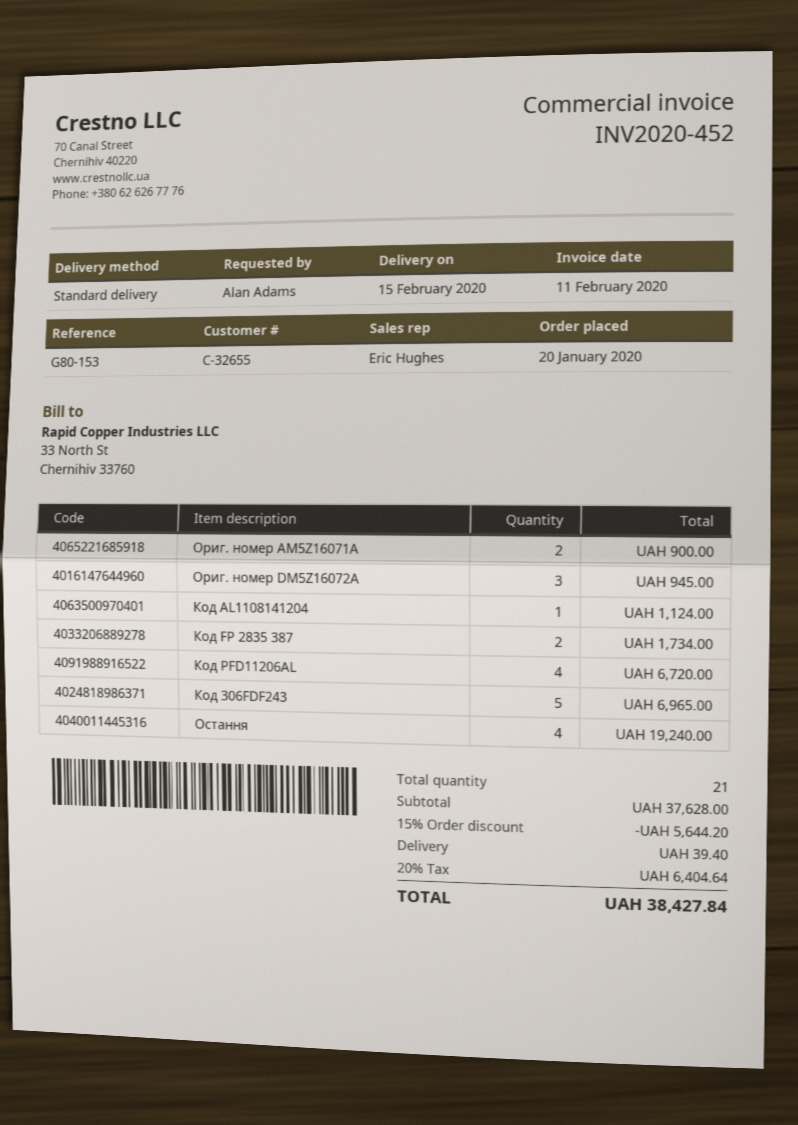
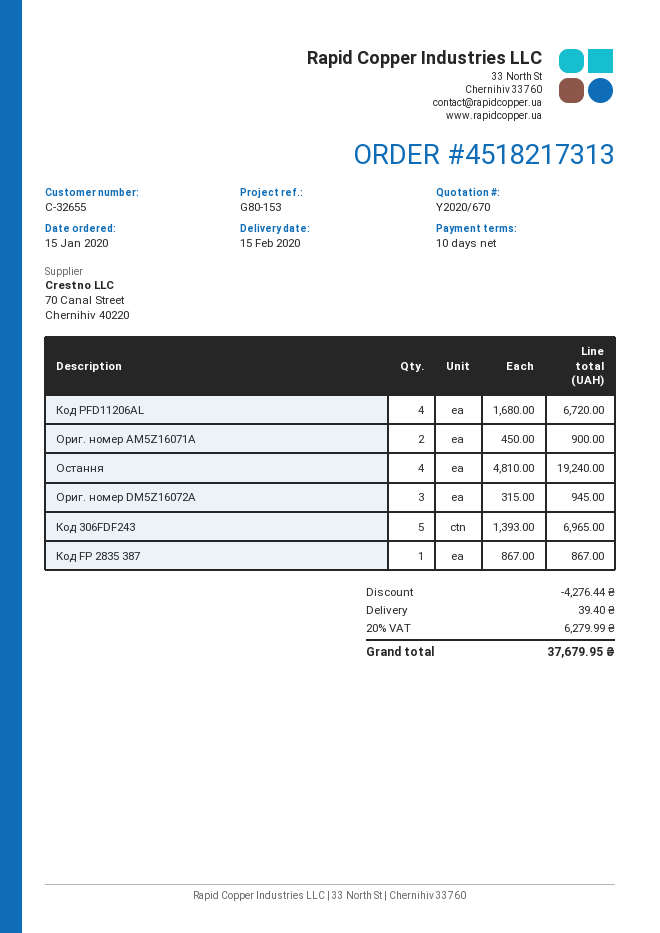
order date: 2020-01-20 -> 2020-01-15
Код AL1108141204: 1 for 1124.00 -> none
Код FP 2835 387: 2 for 1734.00 -> 1 for 867.00
discount: 5644.20 -> 4276.44
tax: 20% = 6404.64 -> 20% = 6279.99
total: 38427.84 -> 37679.95

